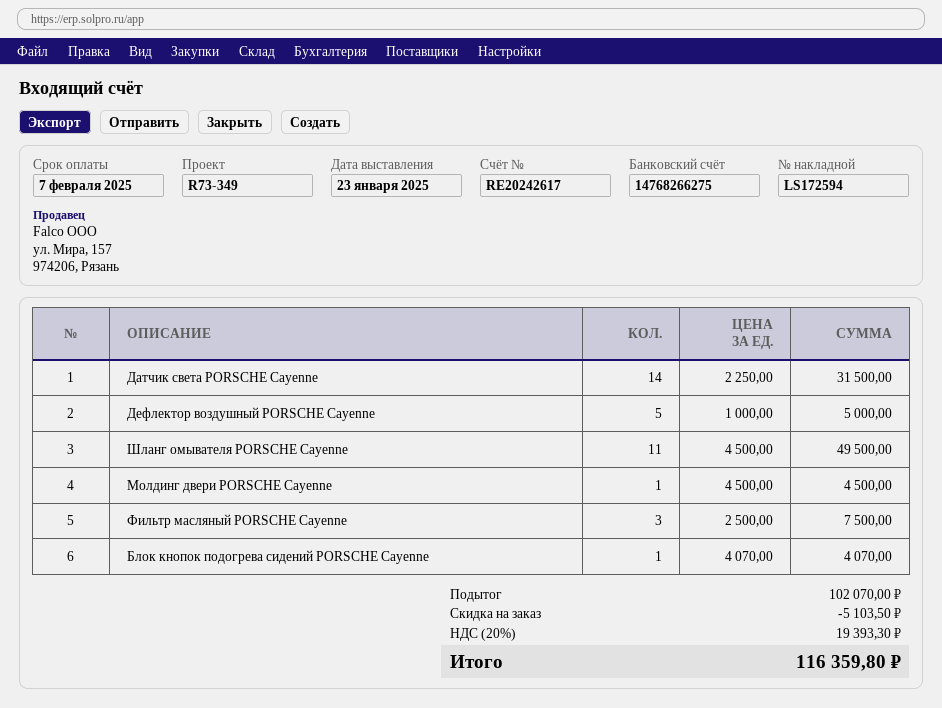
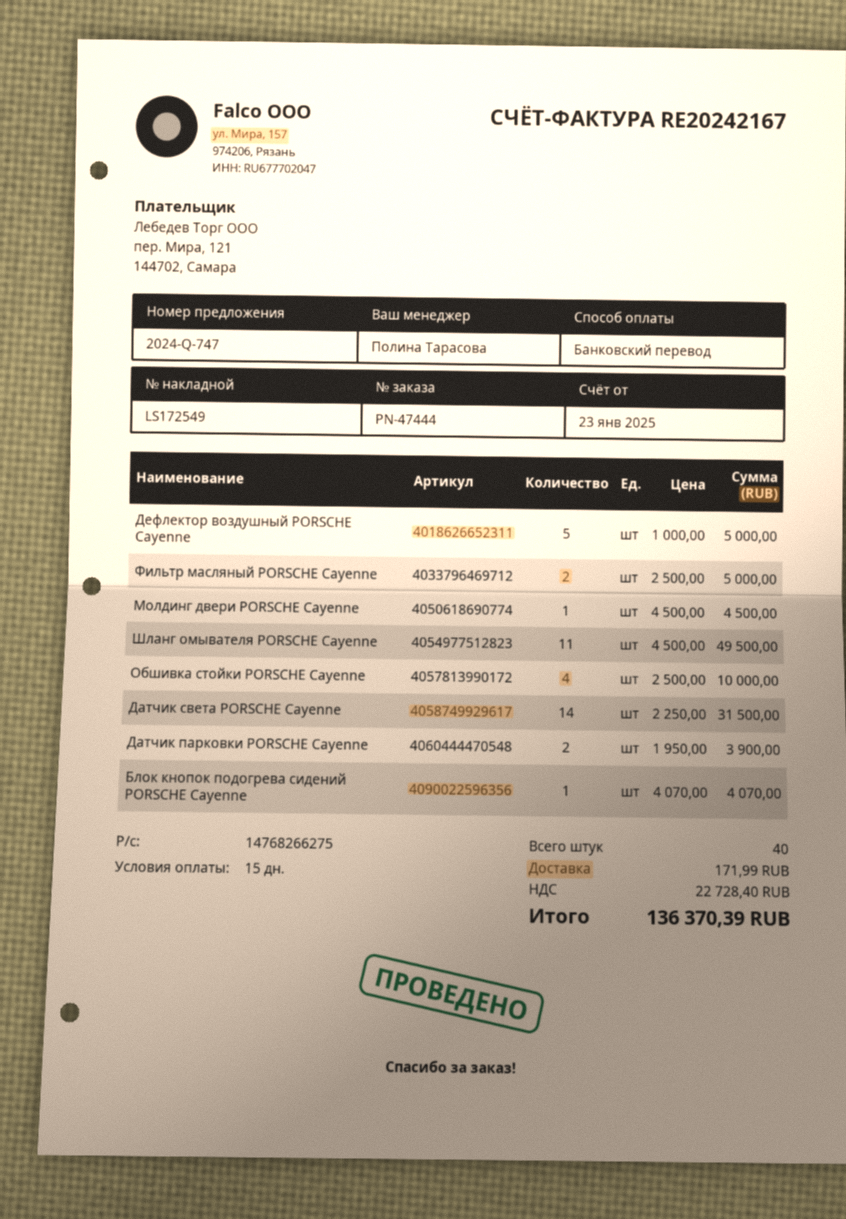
delivery note number: LS172594 -> LS172549
invoice number: RE20242617 -> RE20242167
Фильтр масляный PORSCHE Cayenne: 3 x 2500.00 = 7500.00 -> 2 x 2500.00 = 5000.00
Обшивка стойки PORSCHE Cayenne: none -> 4 x 2500.00 = 10000.00
Датчик парковки PORSCHE Cayenne: none -> 2 x 1950.00 = 3900.00
discount: 5103.50 -> none
shipping: none -> 171.99
tax: 19393.30 -> 22728.40
total: 116359.80 -> 136370.39

